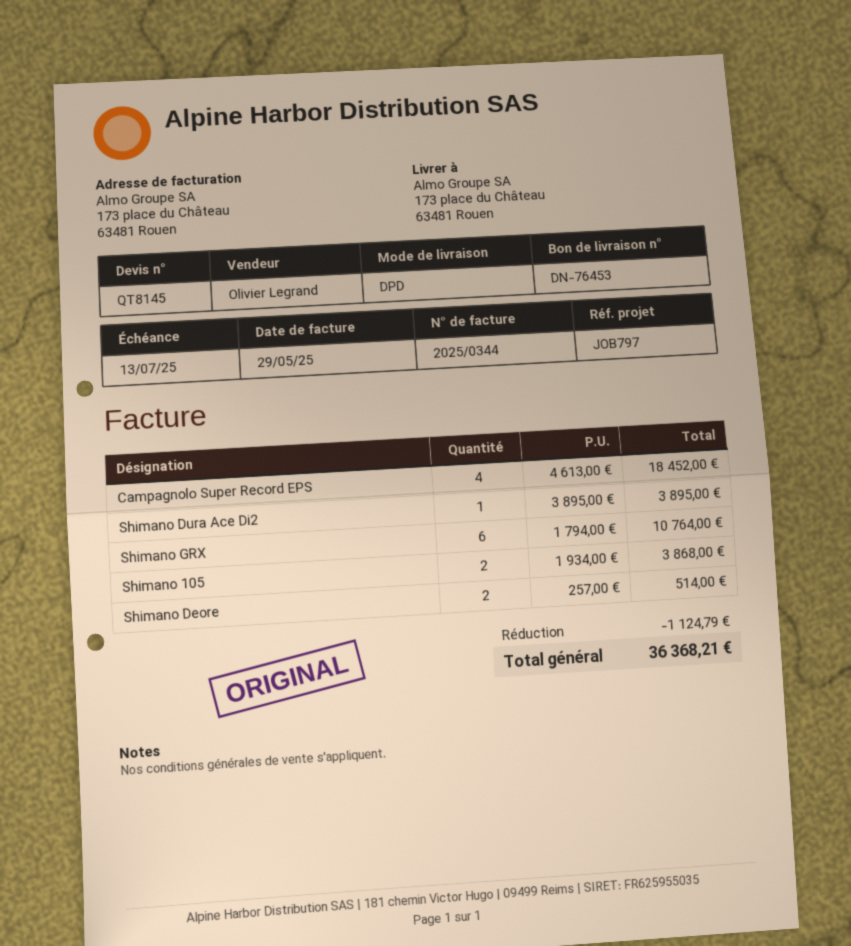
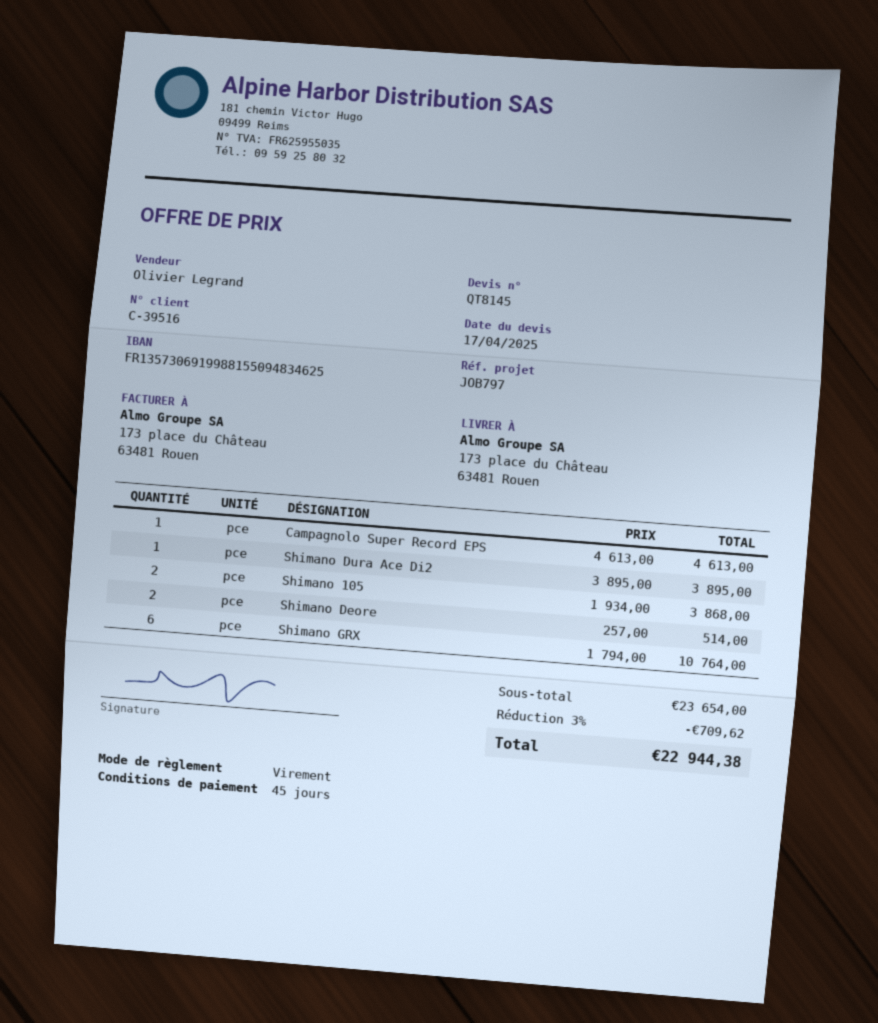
Campagnolo Super Record EPS: 4 x 4613.00 = 18452.00 -> 1 x 4613.00 = 4613.00
discount: 1124.79 -> 709.62
total: 36368.21 -> 22944.38

